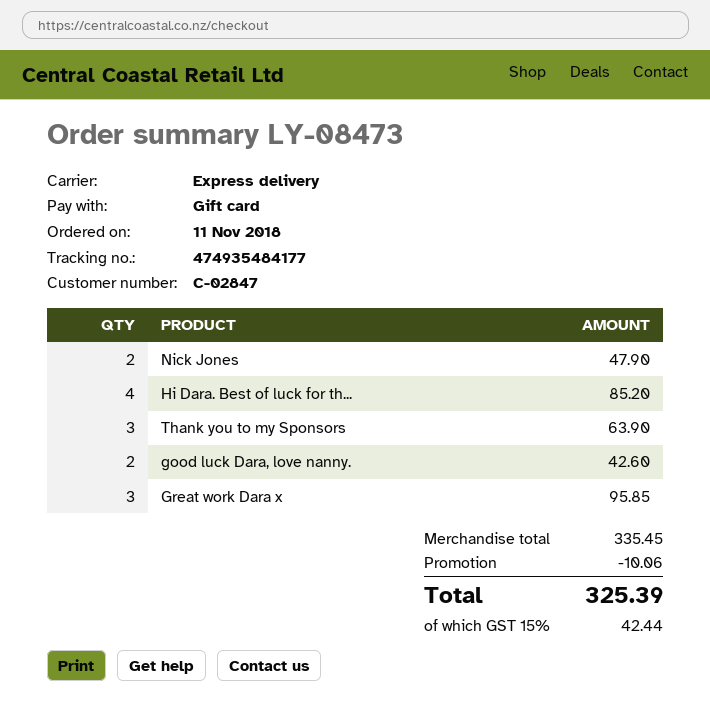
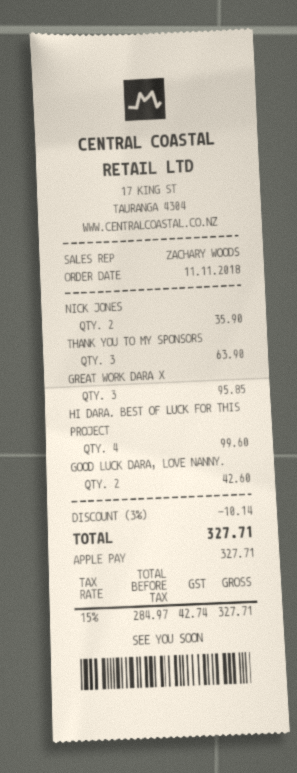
payment method: gift card -> Apple Pay
Nick Jones: 2 for 47.90 -> 2 for 35.90
Hi Dara. Best of luck for th...: 4 for 85.20 -> 4 for 99.60
discount: 10.06 -> 10.14
tax: 15% = 42.44 -> 15% = 42.74
total: 325.39 -> 327.71

